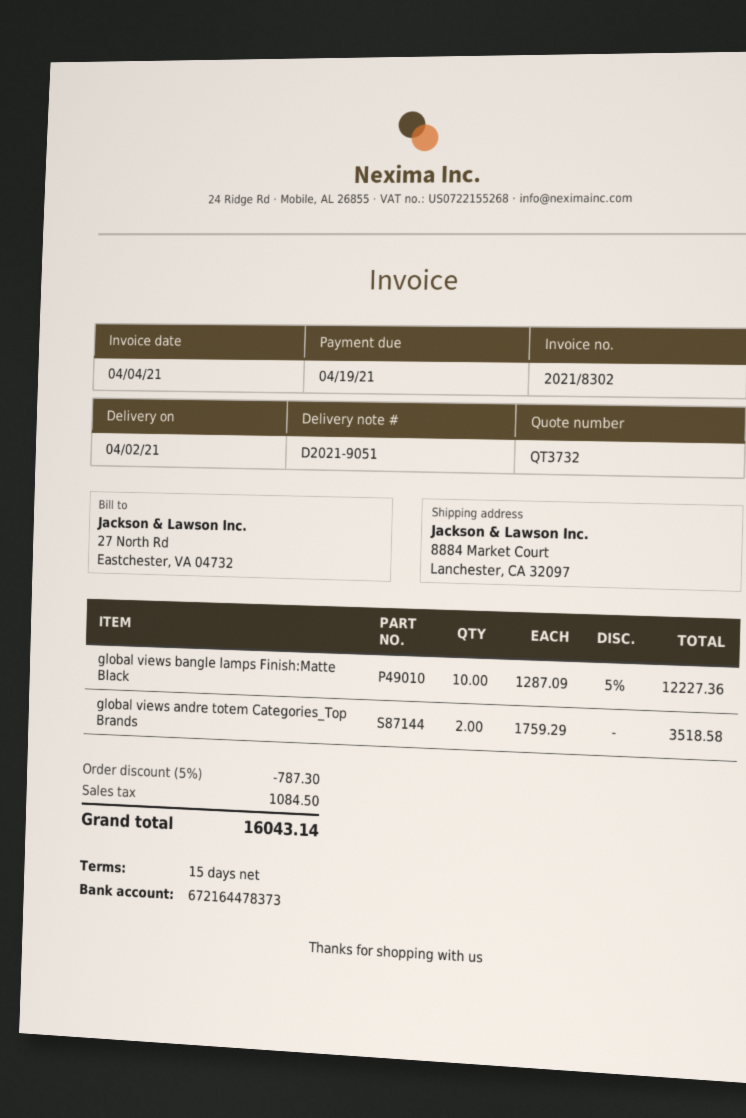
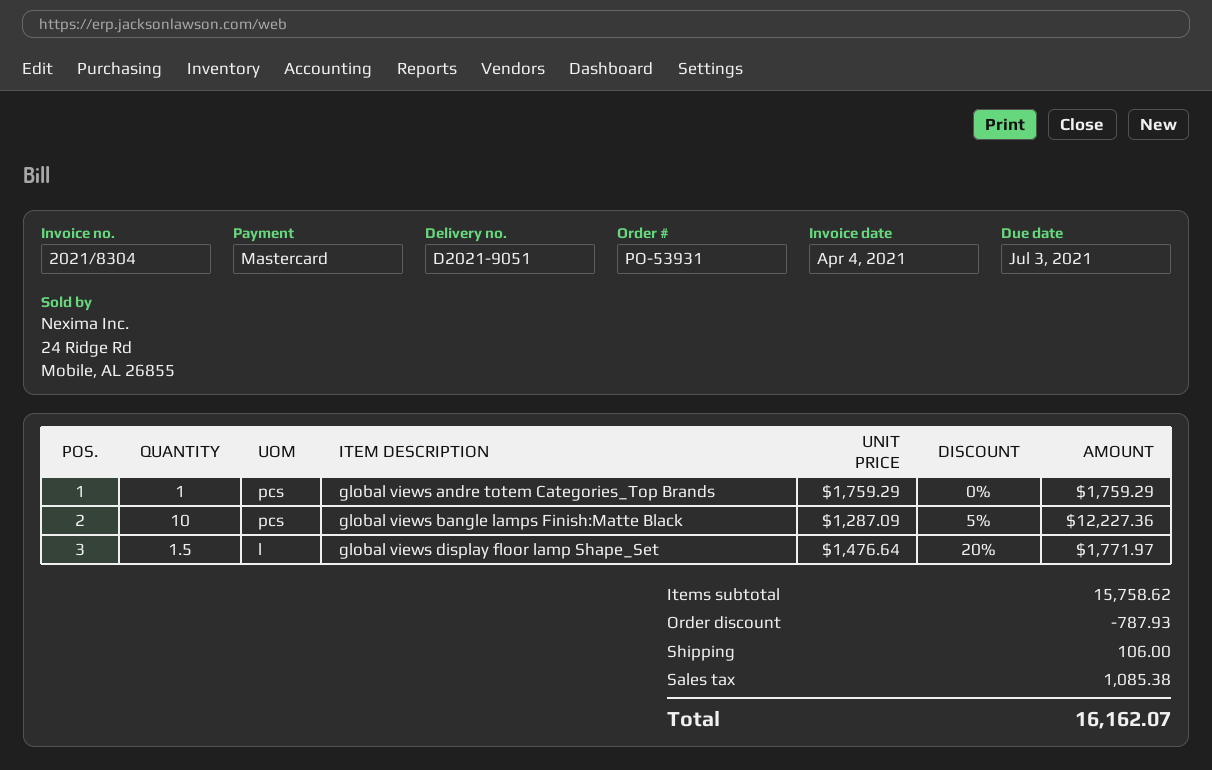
invoice number: 2021/8302 -> 2021/8304
due date: 2021-04-19 -> 2021-07-03
global views andre totem Categories_Top Brands: 2 x 1759.29 = 3518.58 -> 1 x 1759.29 = 1759.29
global views display floor lamp Shape_Set: none -> 1.5 x 1476.64 - 20% = 1771.97
discount: 787.30 -> 787.93
shipping: none -> 106.00
tax: 1084.50 -> 1085.38
total: 16043.14 -> 16162.07

